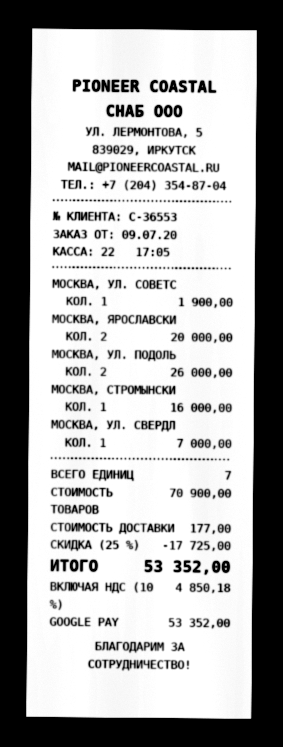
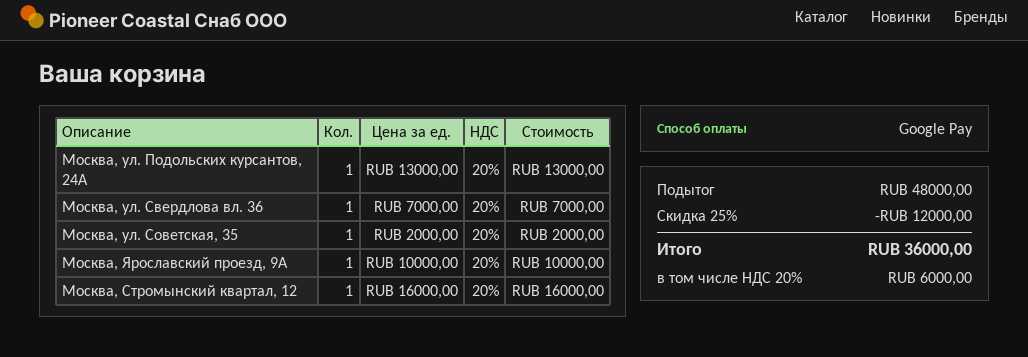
МОСКВА, УЛ. СОВЕТС: 1 for 1900.00 -> 1 for 2000.00
МОСКВА, ЯРОСЛАВСКИ: 2 for 20000.00 -> 1 for 10000.00
МОСКВА, УЛ. ПОДОЛЬ: 2 for 26000.00 -> 1 for 13000.00
subtotal: 70900.00 -> 48000.00
discount: 25% = 17725.00 -> 25% = 12000.00
shipping: 177.00 -> none
tax: 10% = 4850.18 -> 20% = 6000.00
total: 53352.00 -> 36000.00

